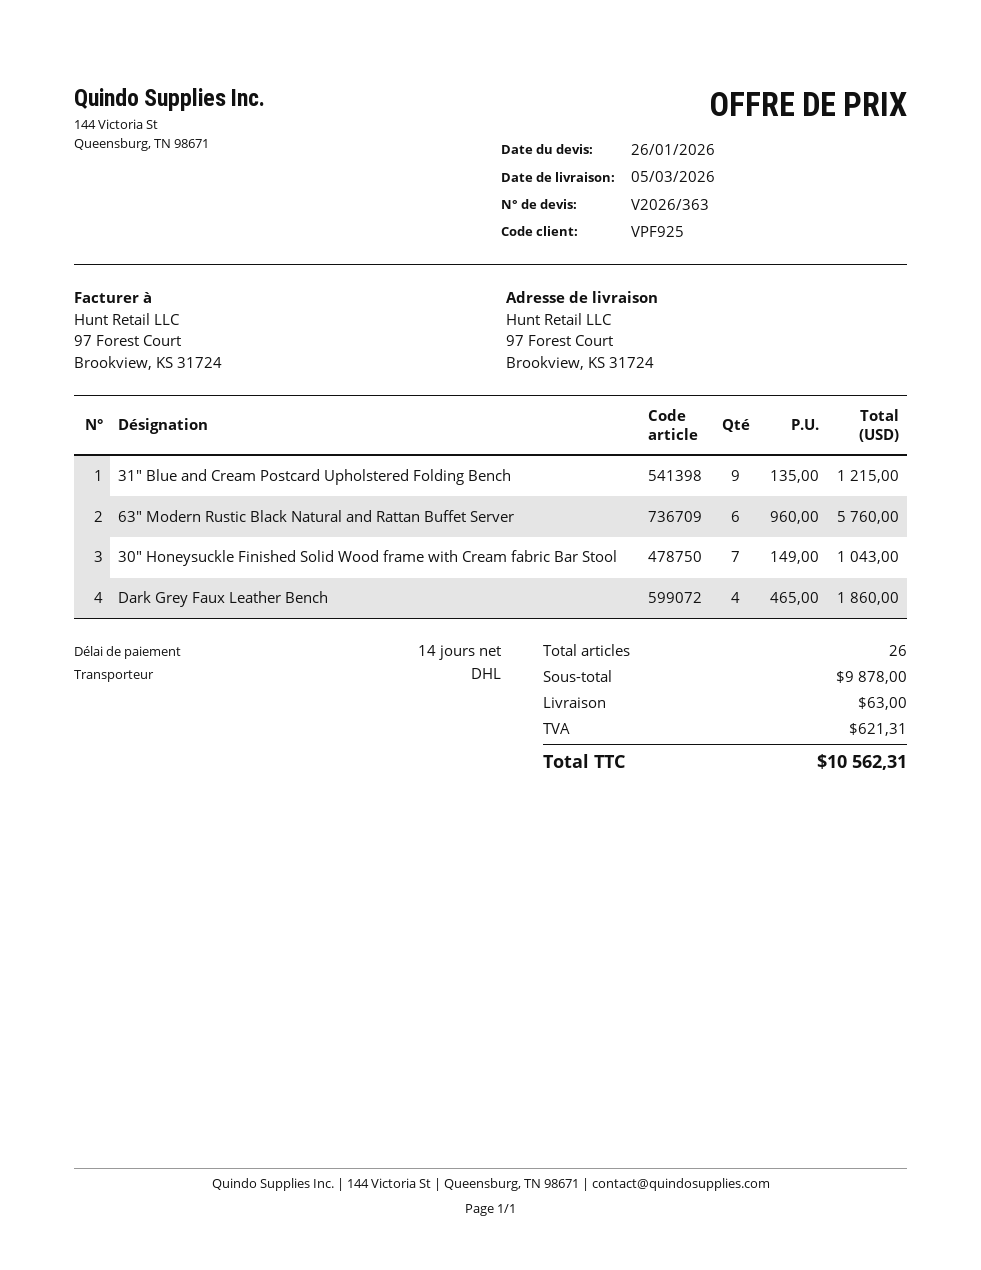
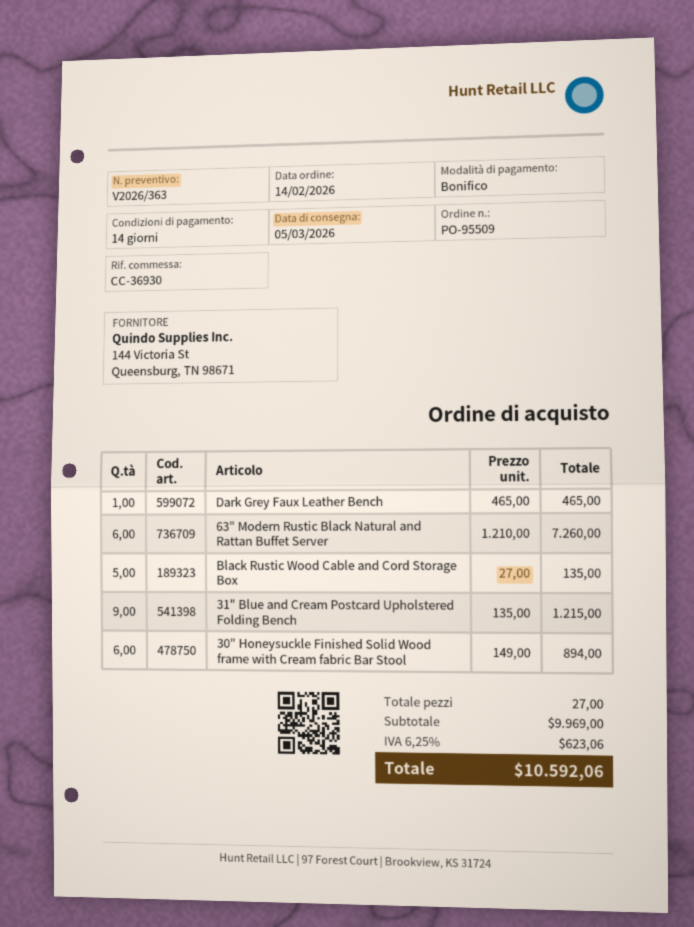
63" Modern Rustic Black Natural and Rattan Buffet Server: 6 x 960.00 = 5760.00 -> 6 x 1210.00 = 7260.00
30" Honeysuckle Finished Solid Wood frame with Cream fabric Bar Stool: 7 x 149.00 = 1043.00 -> 6 x 149.00 = 894.00
Dark Grey Faux Leather Bench: 4 x 465.00 = 1860.00 -> 1 x 465.00 = 465.00
Black Rustic Wood Cable and Cord Storage Box: none -> 5 x 27.00 = 135.00
total quantity: 26 -> 27
subtotal: 9878.00 -> 9969.00
shipping: 63.00 -> none
tax: 621.31 -> 623.06
total: 10562.31 -> 10592.06

